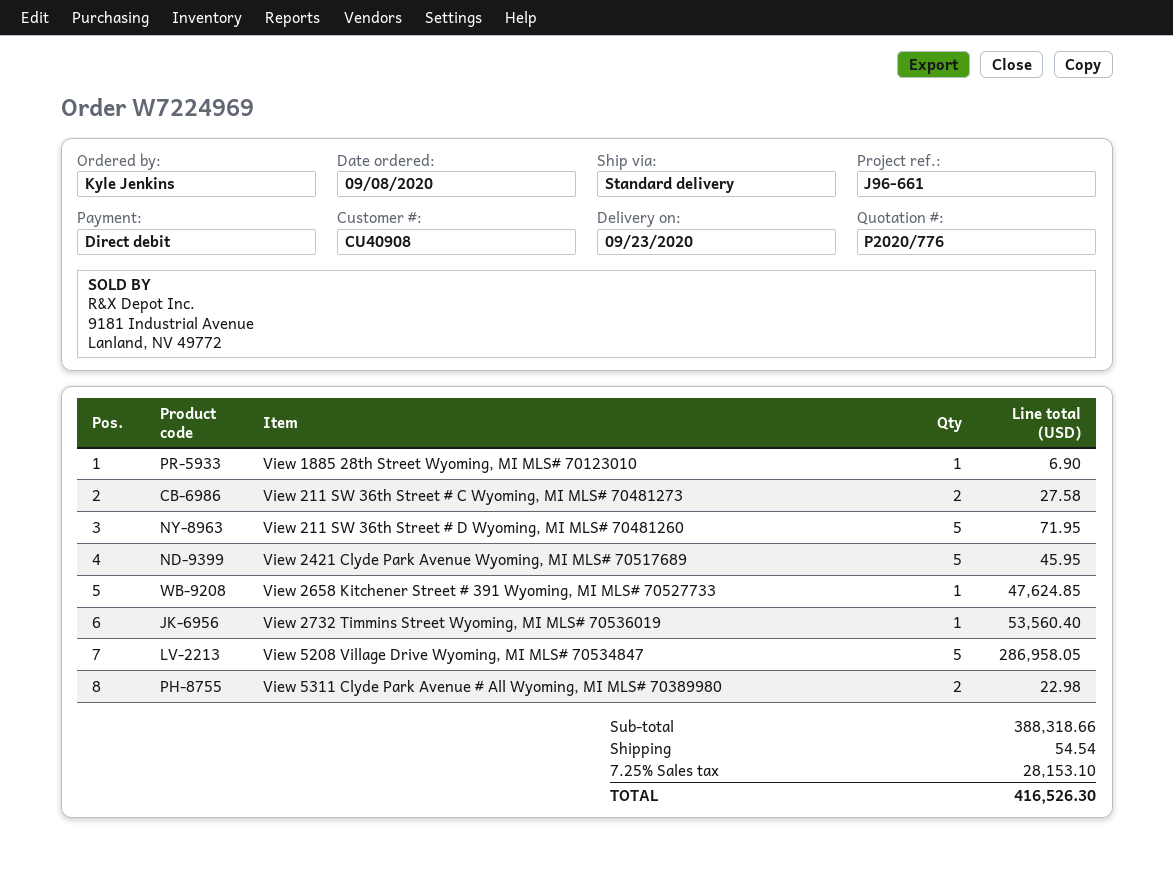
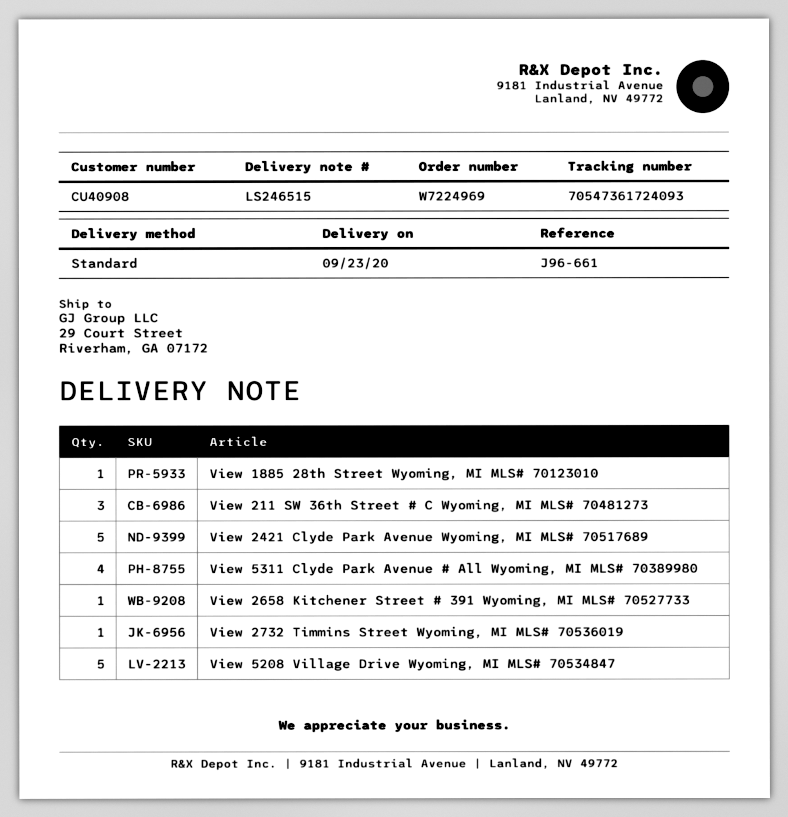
View 211 SW 36th Street # C Wyoming, MI MLS# 70481273: 2 -> 3
View 211 SW 36th Street # D Wyoming, MI MLS# 70481260: 5 -> none
View 5311 Clyde Park Avenue # All Wyoming, MI MLS# 70389980: 2 -> 4

